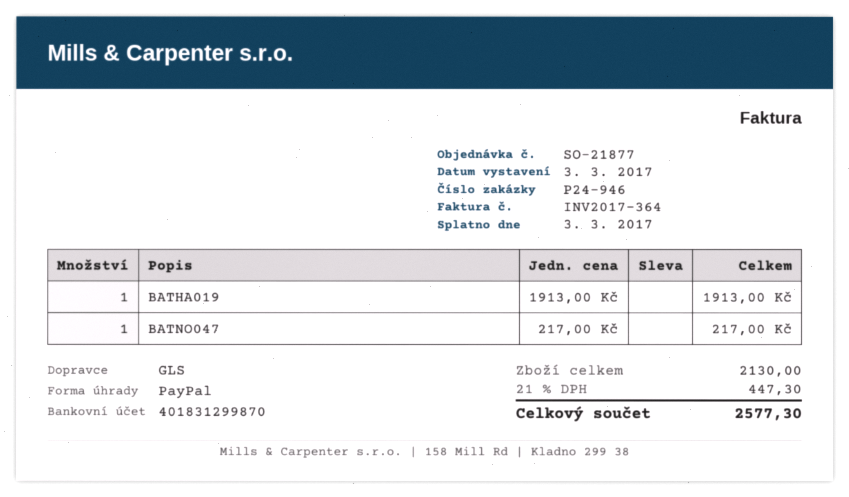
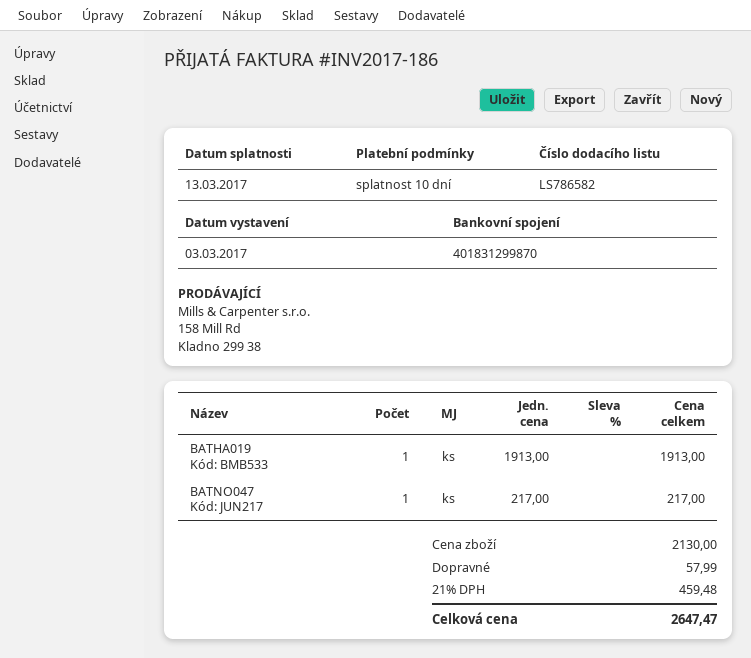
invoice number: INV2017-364 -> INV2017-186
due date: 2017-03-03 -> 2017-03-13
shipping: none -> 57.99
tax: 21% = 447.30 -> 21% = 459.48
total: 2577.30 -> 2647.47

